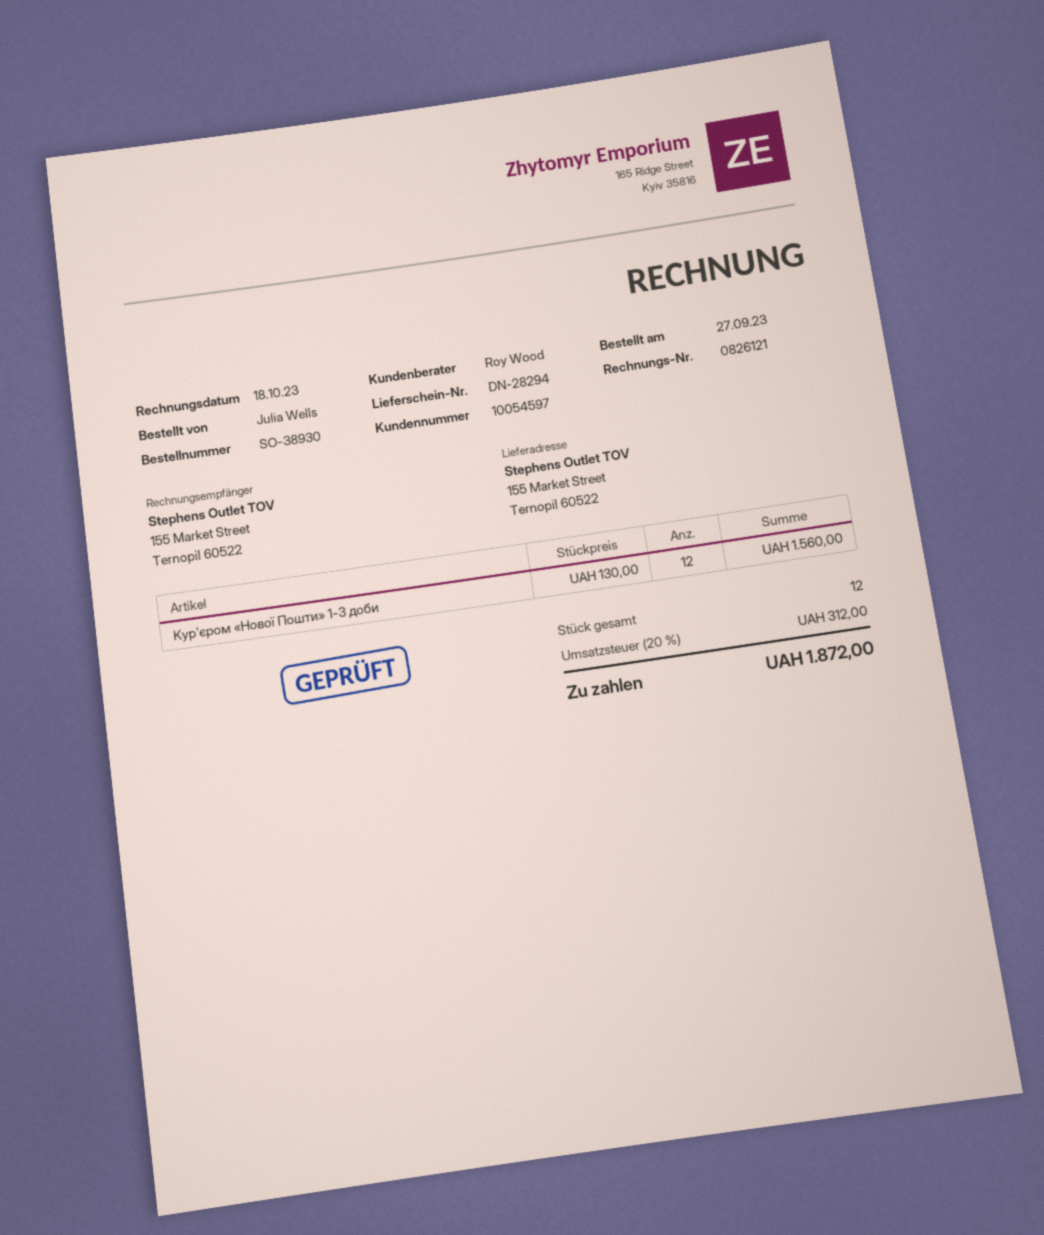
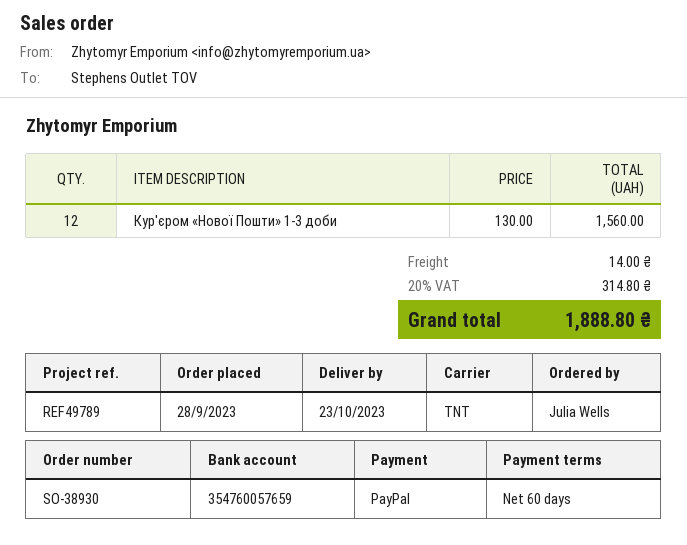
order date: 2023-09-27 -> 2023-09-28
shipping: none -> 14.00
tax: 20% = 312.00 -> 20% = 314.80
total: 1872.00 -> 1888.80

